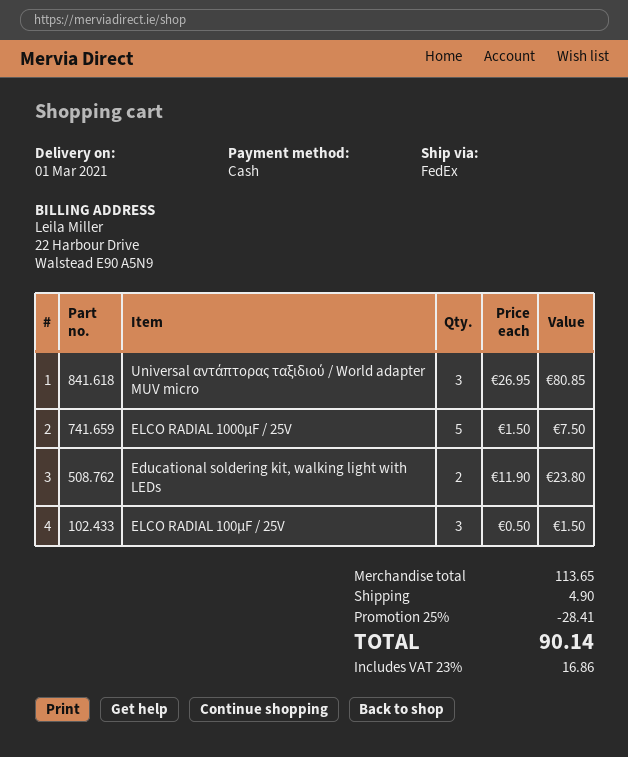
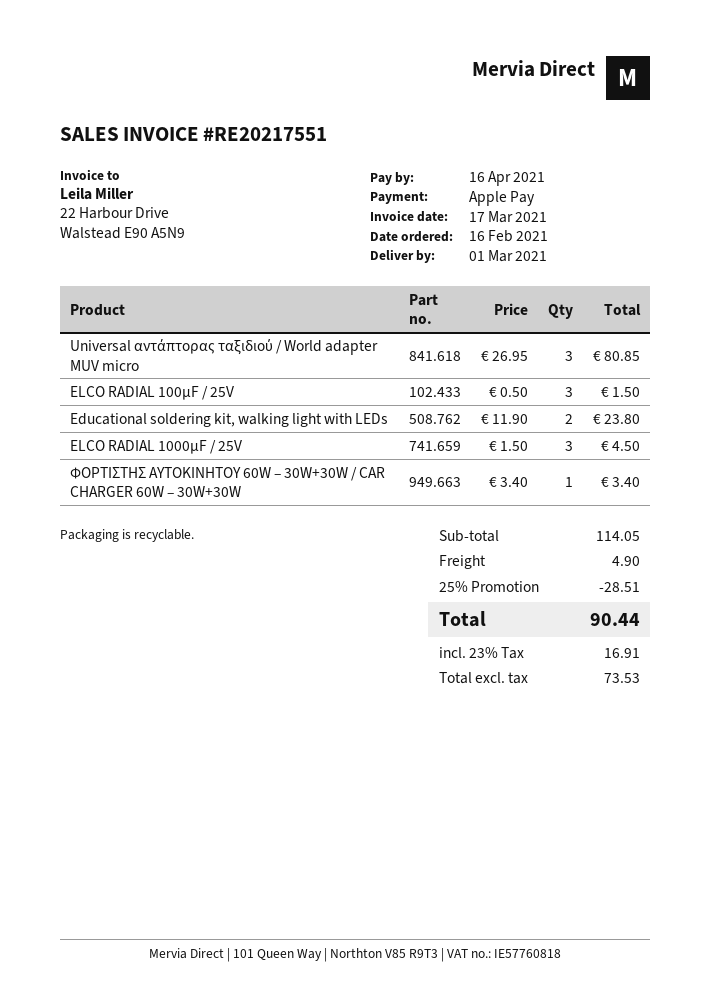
payment method: cash -> Apple Pay
ELCO RADIAL 1000µF / 25V: 5 x 1.50 = 7.50 -> 3 x 1.50 = 4.50
ΦΟΡΤΙΣΤΗΣ ΑΥΤΟΚΙΝΗΤΟΥ 60W – 30W+30W / CAR CHARGER 60W – 30W+30W: none -> 1 x 3.40 = 3.40
subtotal: 113.65 -> 114.05
discount: 25% = 28.41 -> 25% = 28.51
tax: 23% = 16.86 -> 23% = 16.91
total: 90.14 -> 90.44

